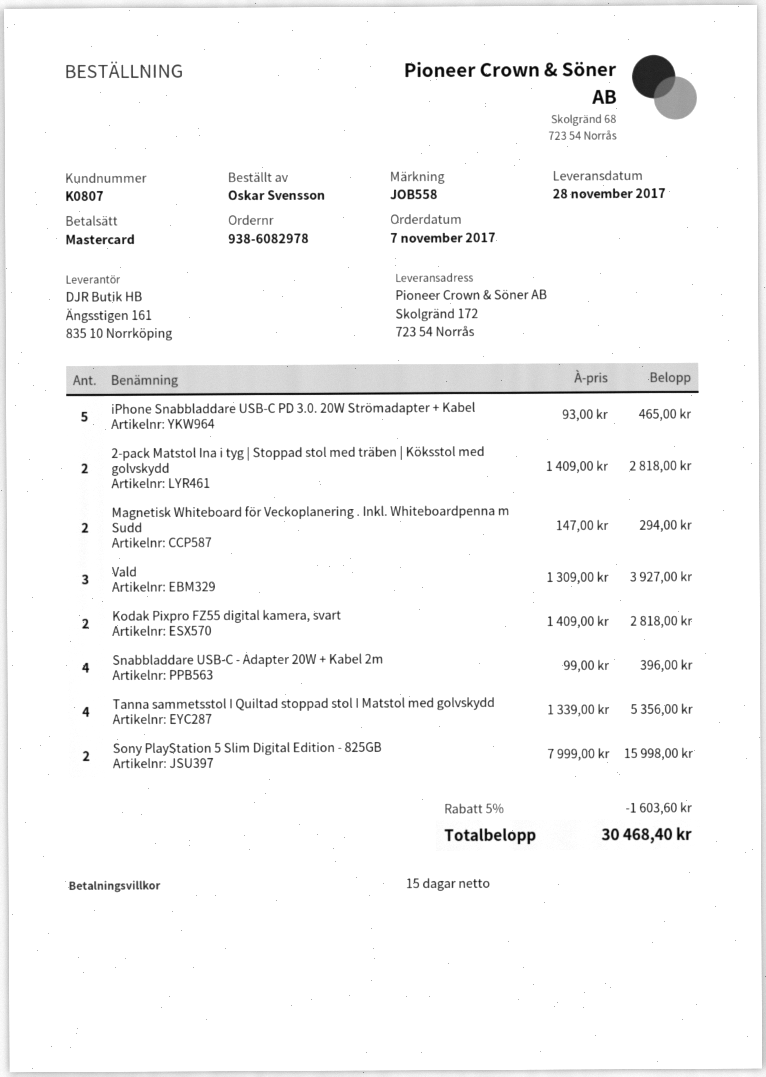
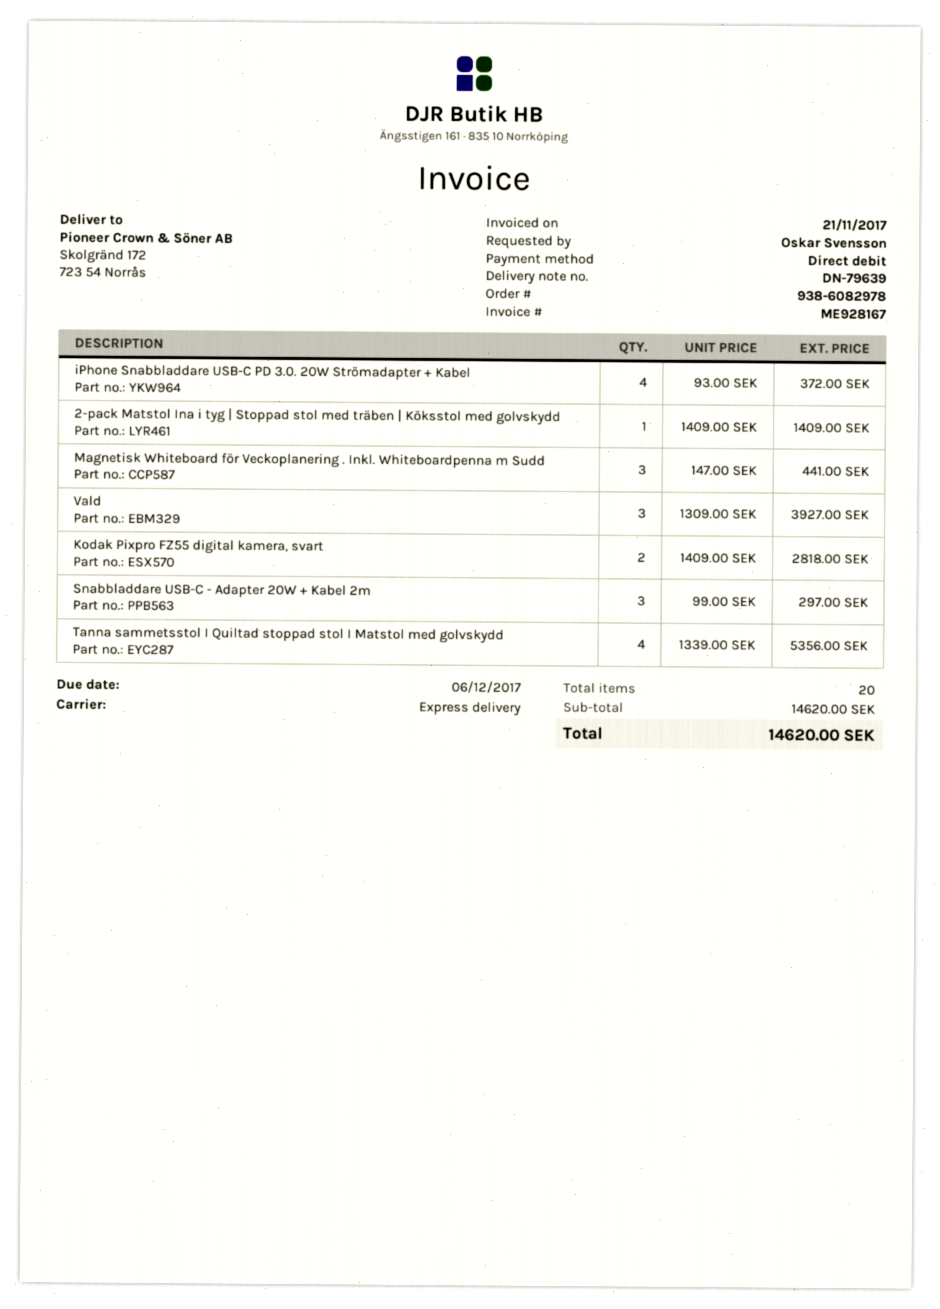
payment method: Mastercard -> direct debit
iPhone Snabbladdare USB-C PD 3.0. 20W Strömadapter + Kabel: 5 x 93.00 = 465.00 -> 4 x 93.00 = 372.00
2-pack Matstol Ina i tyg | Stoppad stol med träben | Köksstol med golvskydd: 2 x 1409.00 = 2818.00 -> 1 x 1409.00 = 1409.00
Magnetisk Whiteboard för Veckoplanering . Inkl. Whiteboardpenna m Sudd: 2 x 147.00 = 294.00 -> 3 x 147.00 = 441.00
Snabbladdare USB-C - Adapter 20W + Kabel 2m: 4 x 99.00 = 396.00 -> 3 x 99.00 = 297.00
Sony PlayStation 5 Slim Digital Edition - 825GB: 2 x 7999.00 = 15998.00 -> none
discount: 5% = 1603.60 -> none
total: 30468.40 -> 14620.00

